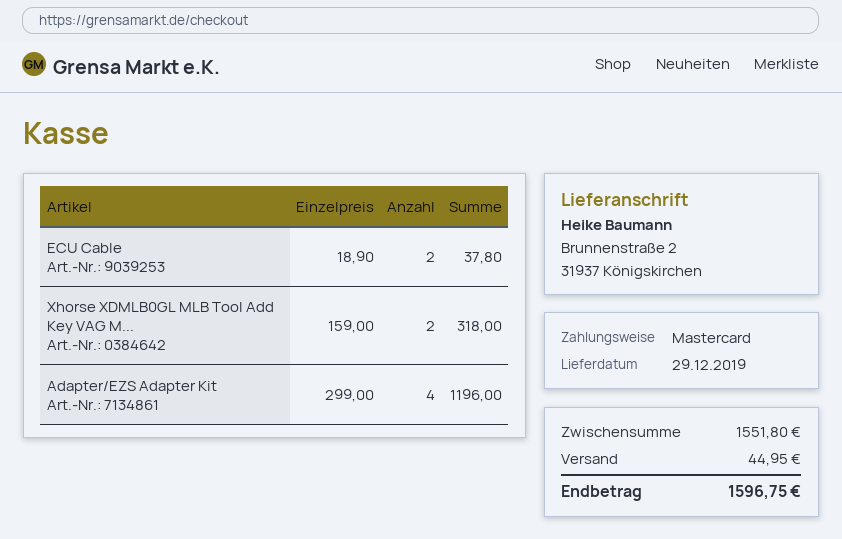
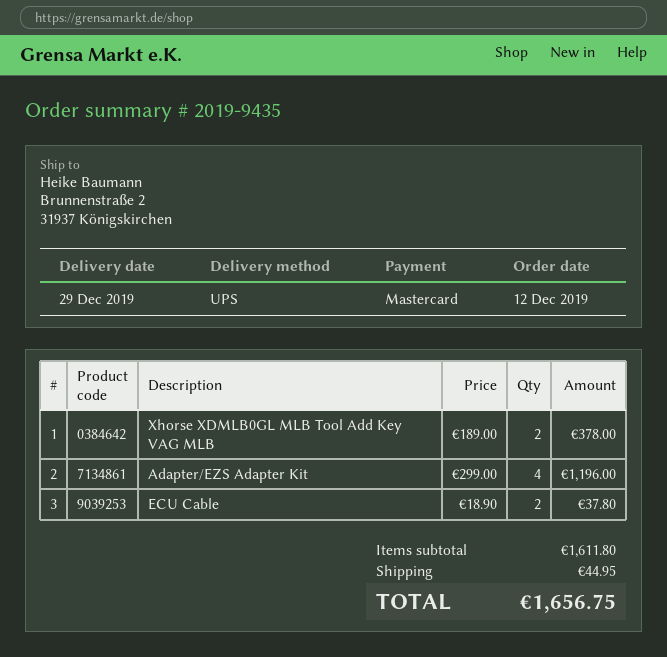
Xhorse XDMLB0GL MLB Tool Add Key VAG M...: 2 x 159.00 = 318.00 -> 2 x 189.00 = 378.00
subtotal: 1551.80 -> 1611.80
total: 1596.75 -> 1656.75

